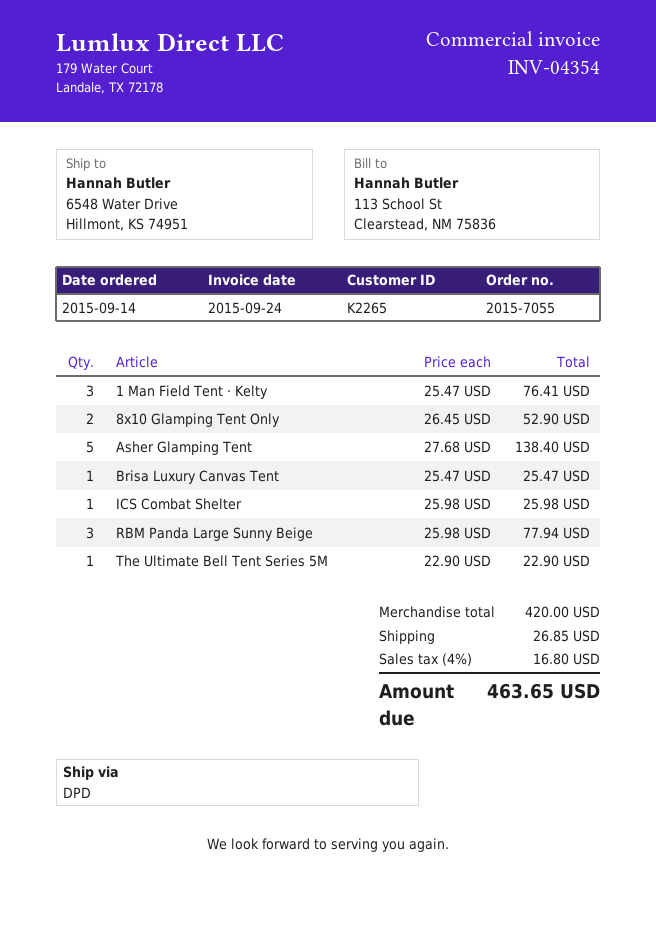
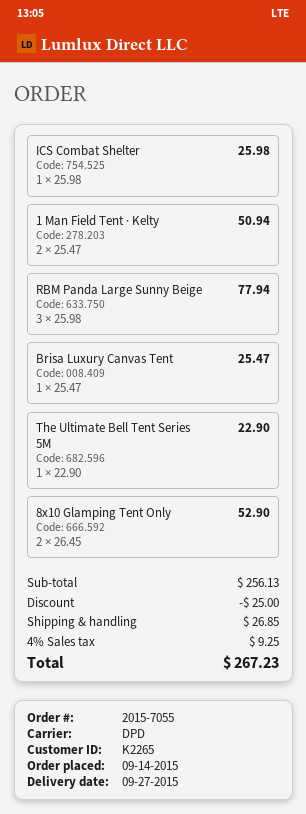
1 Man Field Tent · Kelty: 3 x 25.47 = 76.41 -> 2 x 25.47 = 50.94
Asher Glamping Tent: 5 x 27.68 = 138.40 -> none
subtotal: 420.00 -> 256.13
discount: none -> 25.00
tax: 4% = 16.80 -> 4% = 9.25
total: 463.65 -> 267.23

